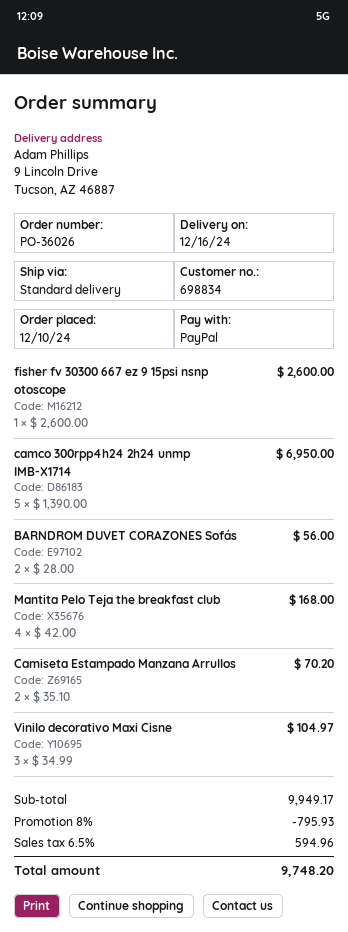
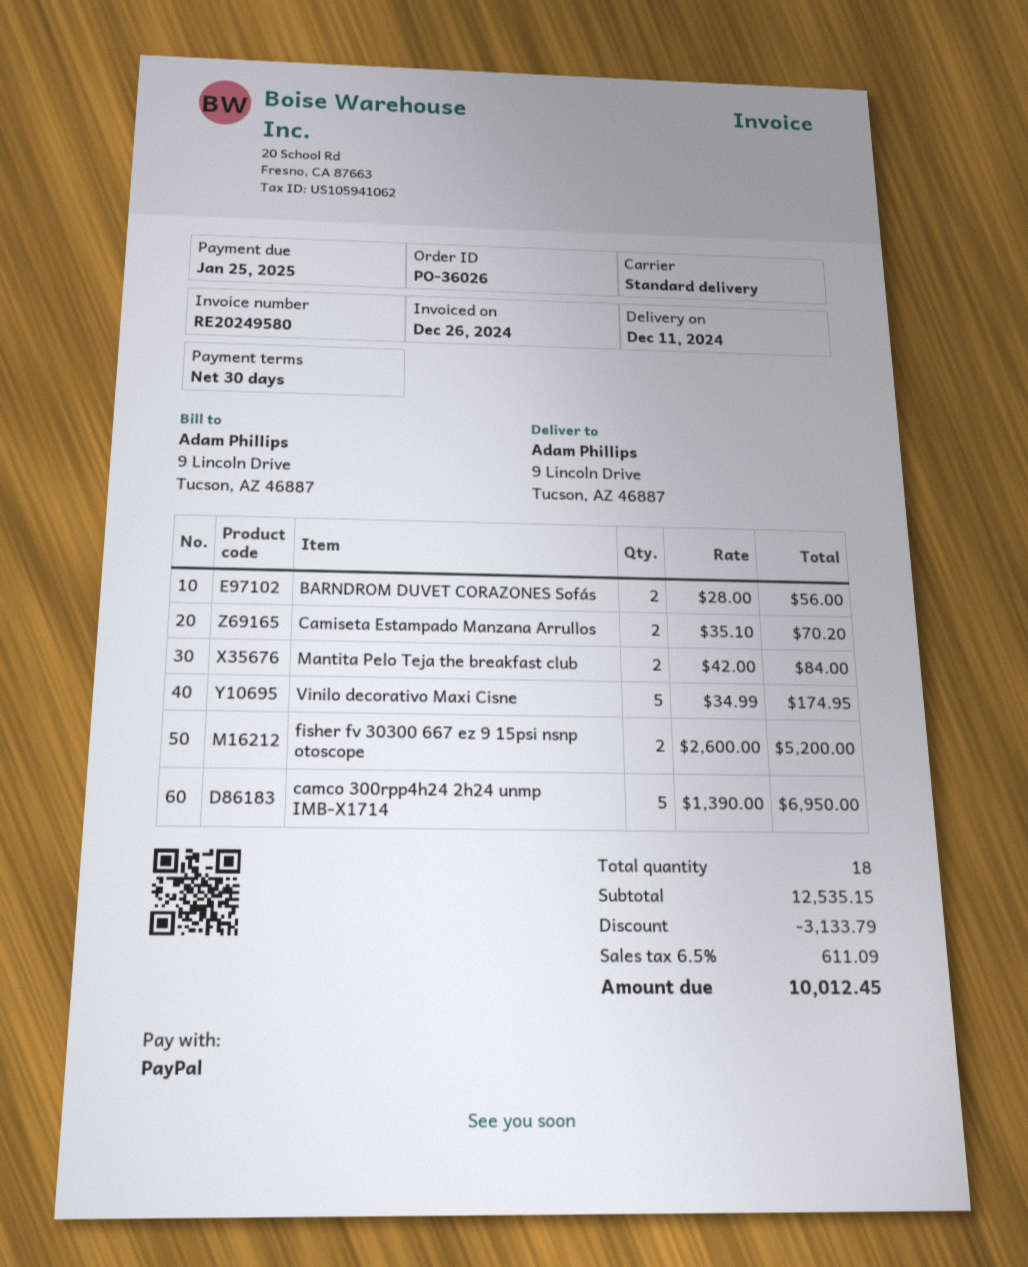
delivery date: 2024-12-16 -> 2024-12-11
fisher fv 30300 667 ez 9 15psi nsnp otoscope: 1 x 2600.00 = 2600.00 -> 2 x 2600.00 = 5200.00
Mantita Pelo Teja the breakfast club: 4 x 42.00 = 168.00 -> 2 x 42.00 = 84.00
Vinilo decorativo Maxi Cisne: 3 x 34.99 = 104.97 -> 5 x 34.99 = 174.95
subtotal: 9949.17 -> 12535.15
discount: 795.93 -> 3133.79
tax: 6.5% = 594.96 -> 6.5% = 611.09
total: 9748.20 -> 10012.45

